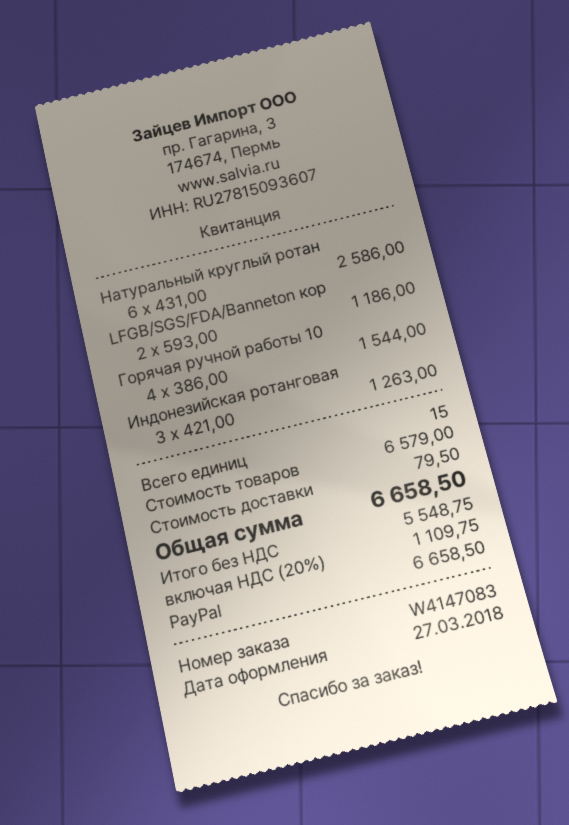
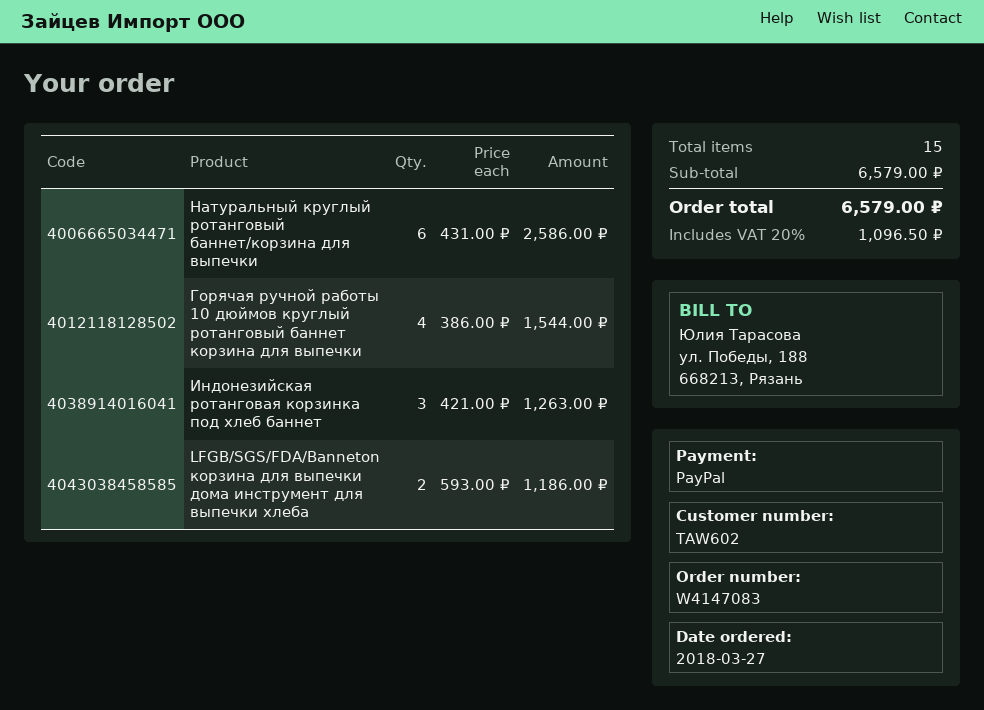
shipping: 79.50 -> none
tax: 20% = 1109.75 -> 20% = 1096.50
total: 6658.50 -> 6579.00

